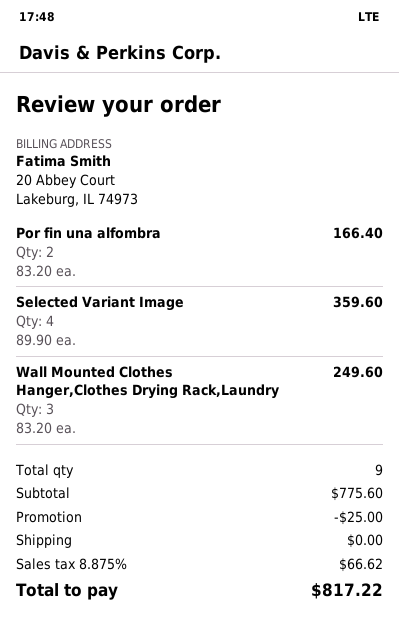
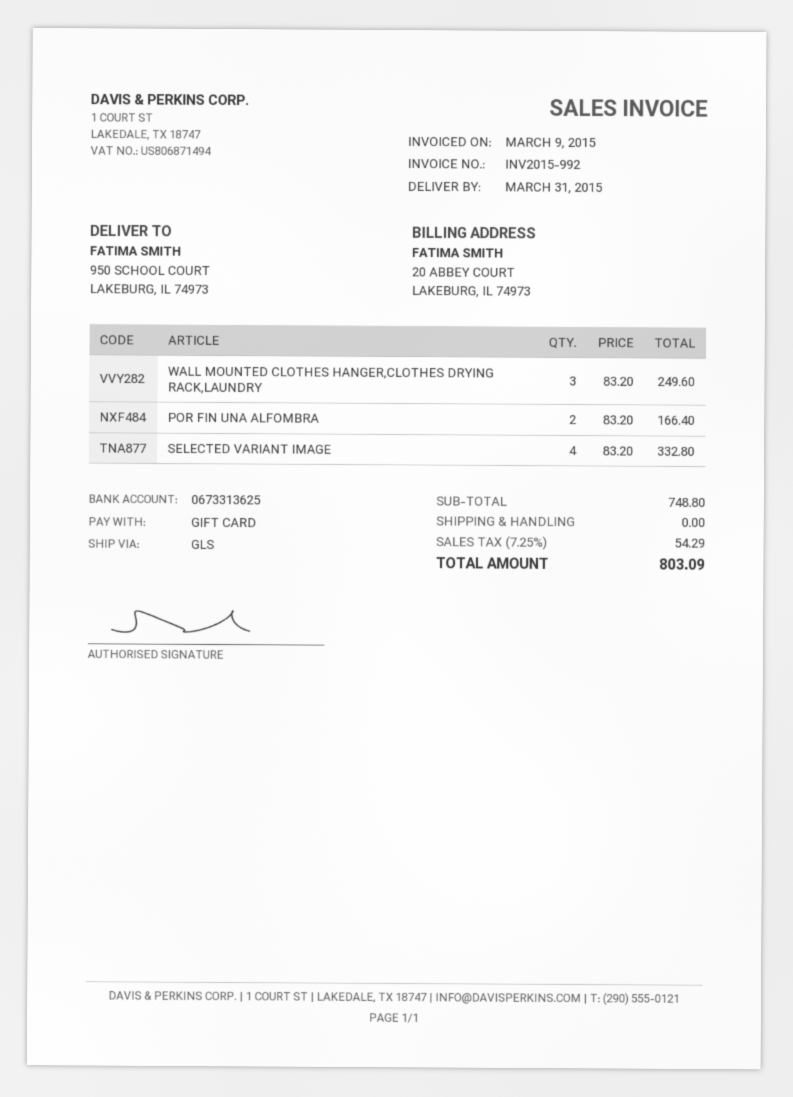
Selected Variant Image: 4 x 89.90 = 359.60 -> 4 x 83.20 = 332.80
subtotal: 775.60 -> 748.80
discount: 25.00 -> none
tax: 8.875% = 66.62 -> 7.25% = 54.29
total: 817.22 -> 803.09

